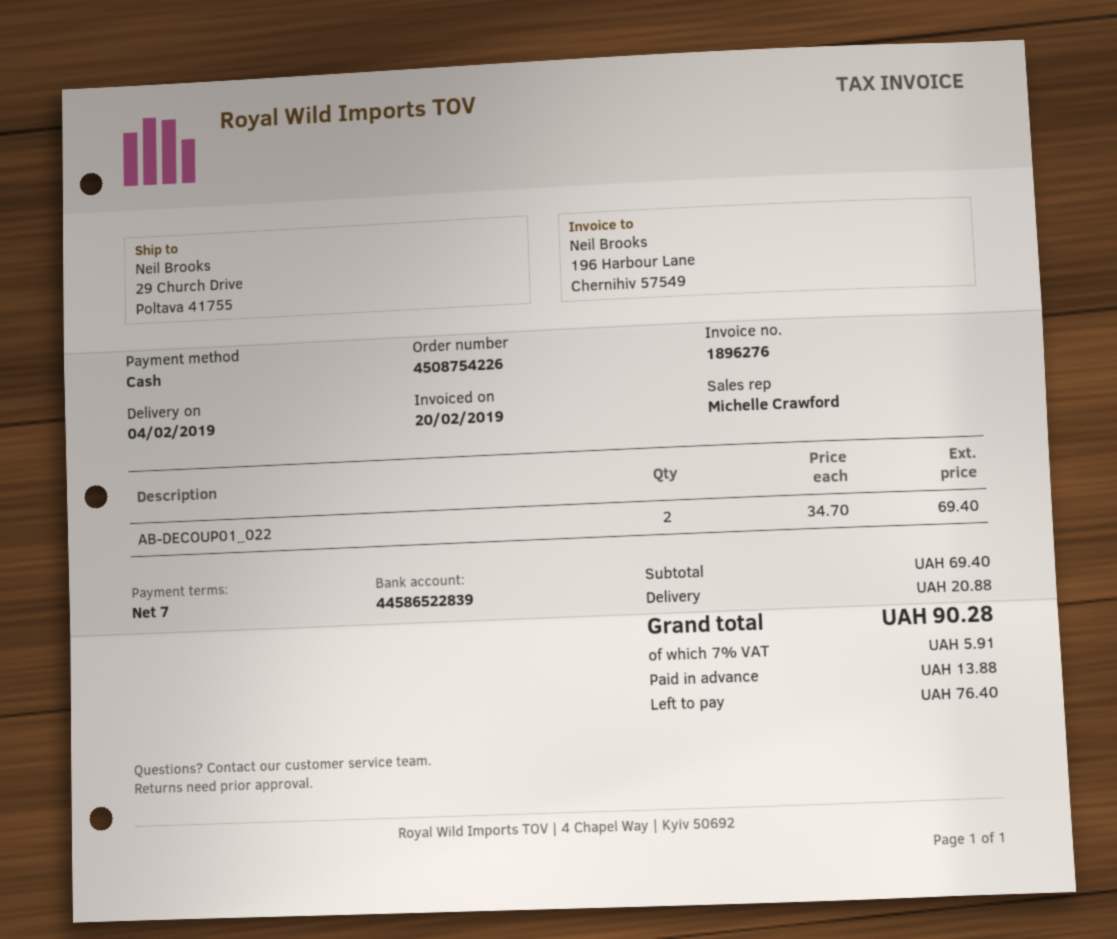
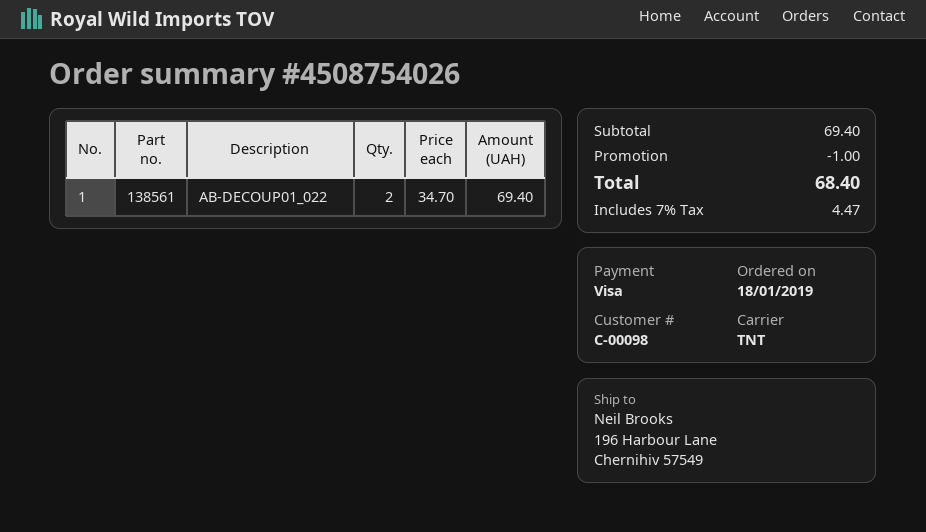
order number: 4508754226 -> 4508754026
payment method: cash -> Visa
ship to: 29 Church Drive, Poltava 41755 -> 196 Harbour Lane, Chernihiv 57549
discount: none -> 1.00
shipping: 20.88 -> none
tax: 7% = 5.91 -> 7% = 4.47
total: 90.28 -> 68.40

